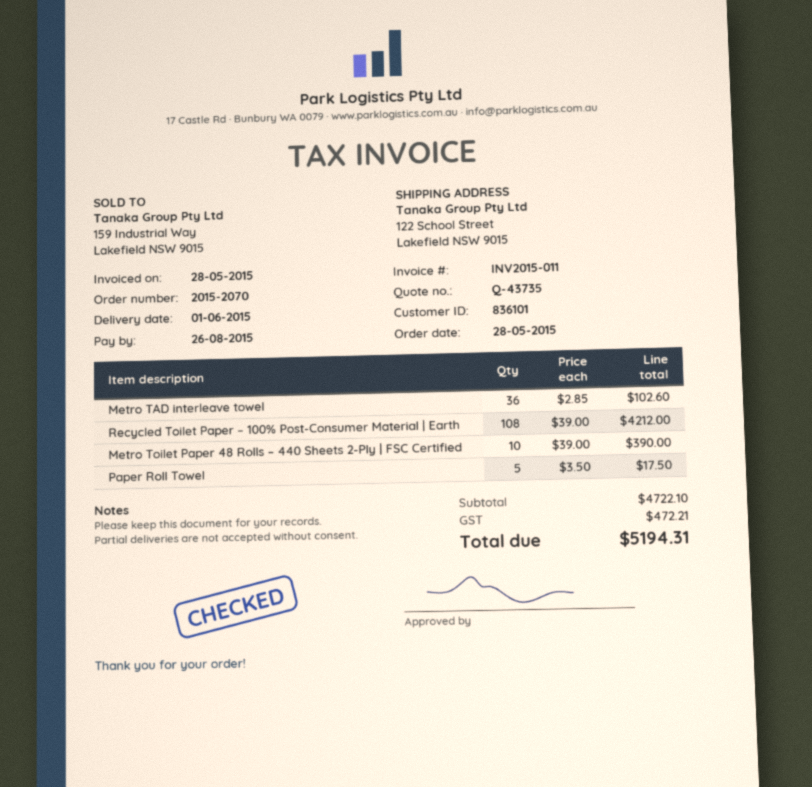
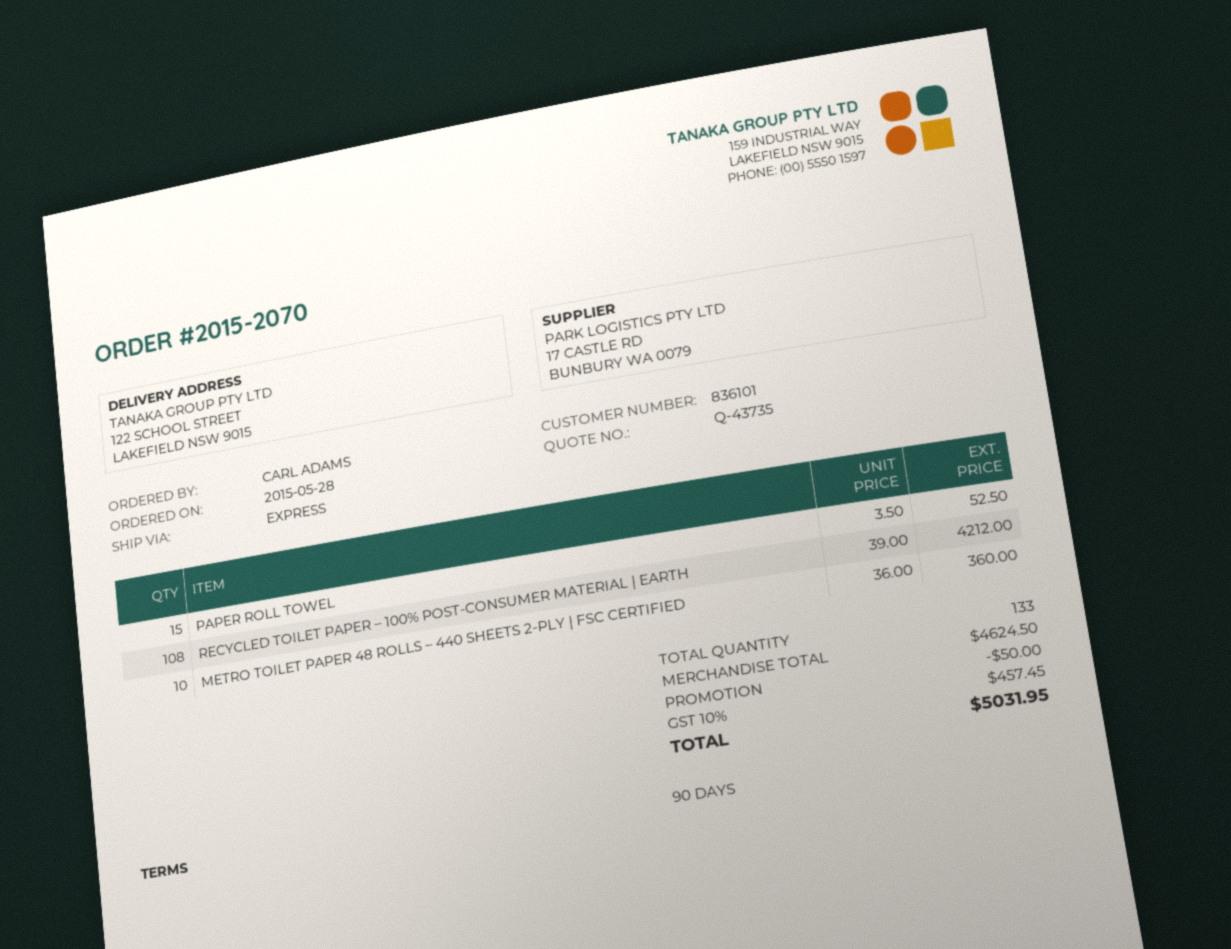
Metro TAD interleave towel: 36 x 2.85 = 102.60 -> none
Metro Toilet Paper 48 Rolls – 440 Sheets 2-Ply | FSC Certified: 10 x 39.00 = 390.00 -> 10 x 36.00 = 360.00
Paper Roll Towel: 5 x 3.50 = 17.50 -> 15 x 3.50 = 52.50
subtotal: 4722.10 -> 4624.50
discount: none -> 50.00
tax: 472.21 -> 457.45
total: 5194.31 -> 5031.95

